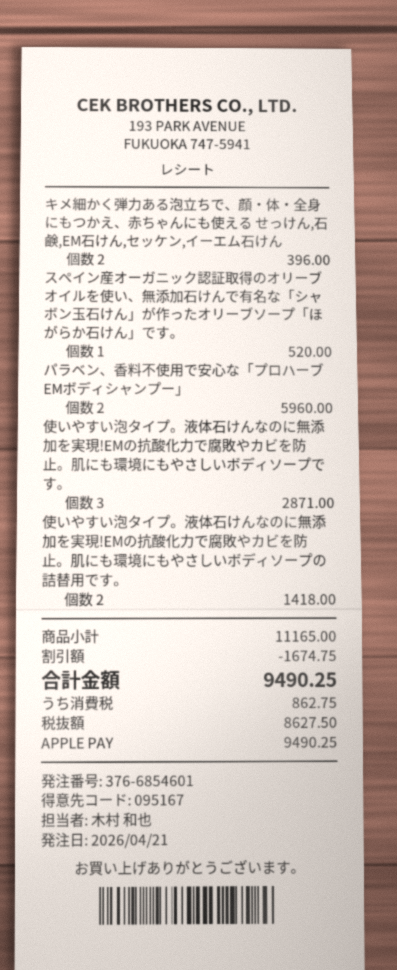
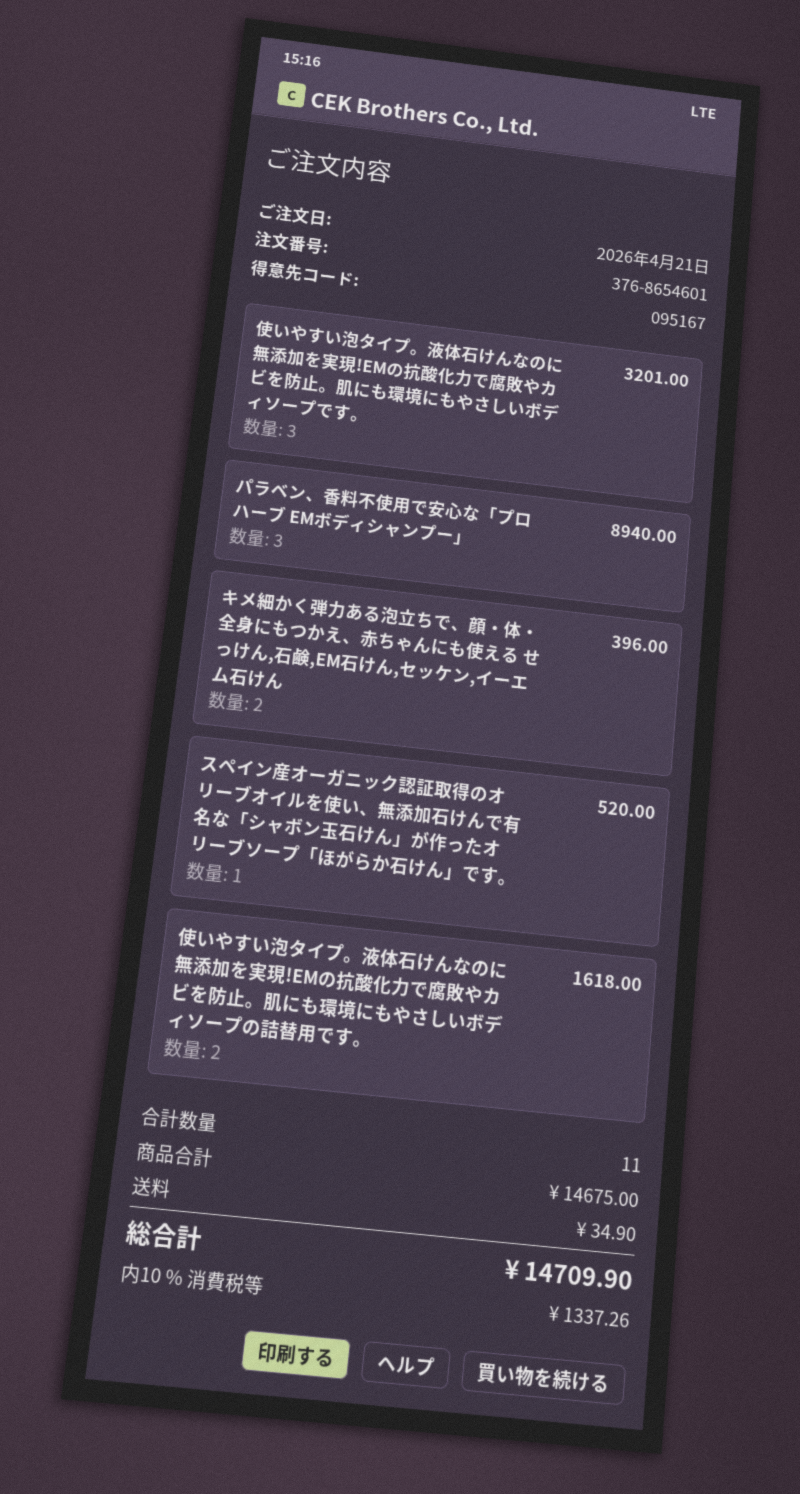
order number: 376-6854601 -> 376-8654601
パラベン、香料不使用で安心な「プロハーブ EMボディシャンプー」: 2 for 5960.00 -> 3 for 8940.00
使いやすい泡タイプ。液体石けんなのに無添加を実現!EMの抗酸化力で腐敗やカビを防止。肌にも環境にもやさしいボディソープです。: 3 for 2871.00 -> 3 for 3201.00
使いやすい泡タイプ。液体石けんなのに無添加を実現!EMの抗酸化力で腐敗やカビを防止。肌にも環境にもやさしいボディソープの詰替用です。: 2 for 1418.00 -> 2 for 1618.00
subtotal: 11165.00 -> 14675.00
discount: 1674.75 -> none
shipping: none -> 34.90
tax: 862.75 -> 1337.26
total: 9490.25 -> 14709.90

